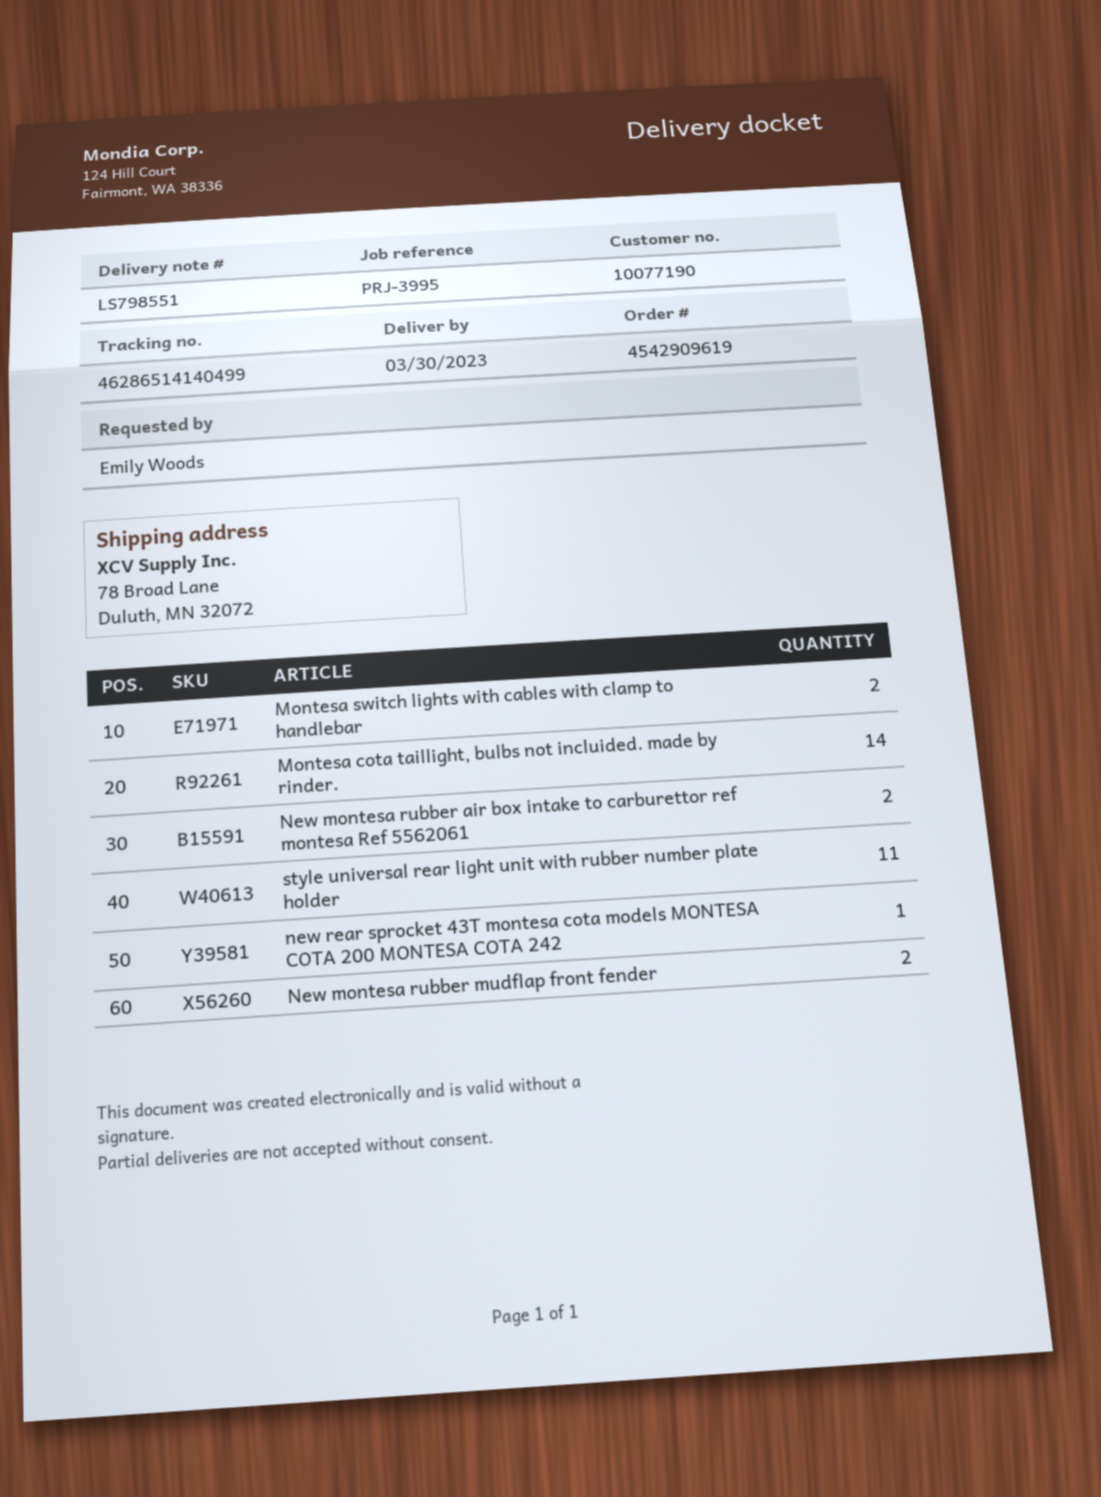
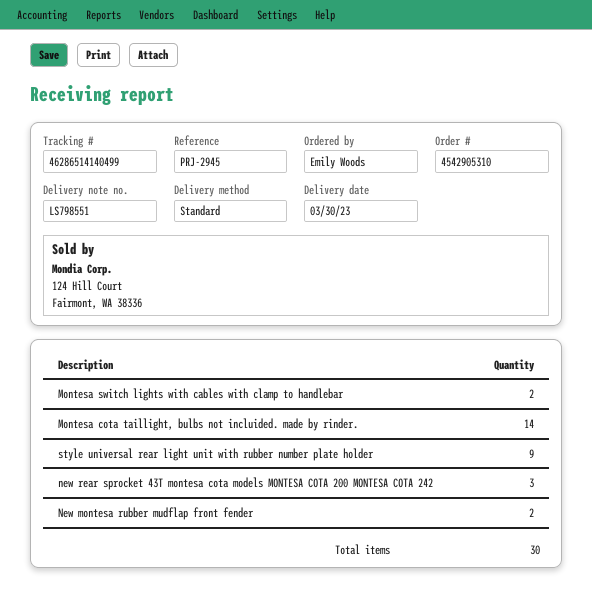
order number: 4542909619 -> 4542905310
reference: PRJ-3995 -> PRJ-2945
New montesa rubber air box intake to carburettor ref montesa Ref 5562061: 2 -> none
style universal rear light unit with rubber number plate holder: 11 -> 9
new rear sprocket 43T montesa cota models MONTESA COTA 200 MONTESA COTA 242: 1 -> 3

